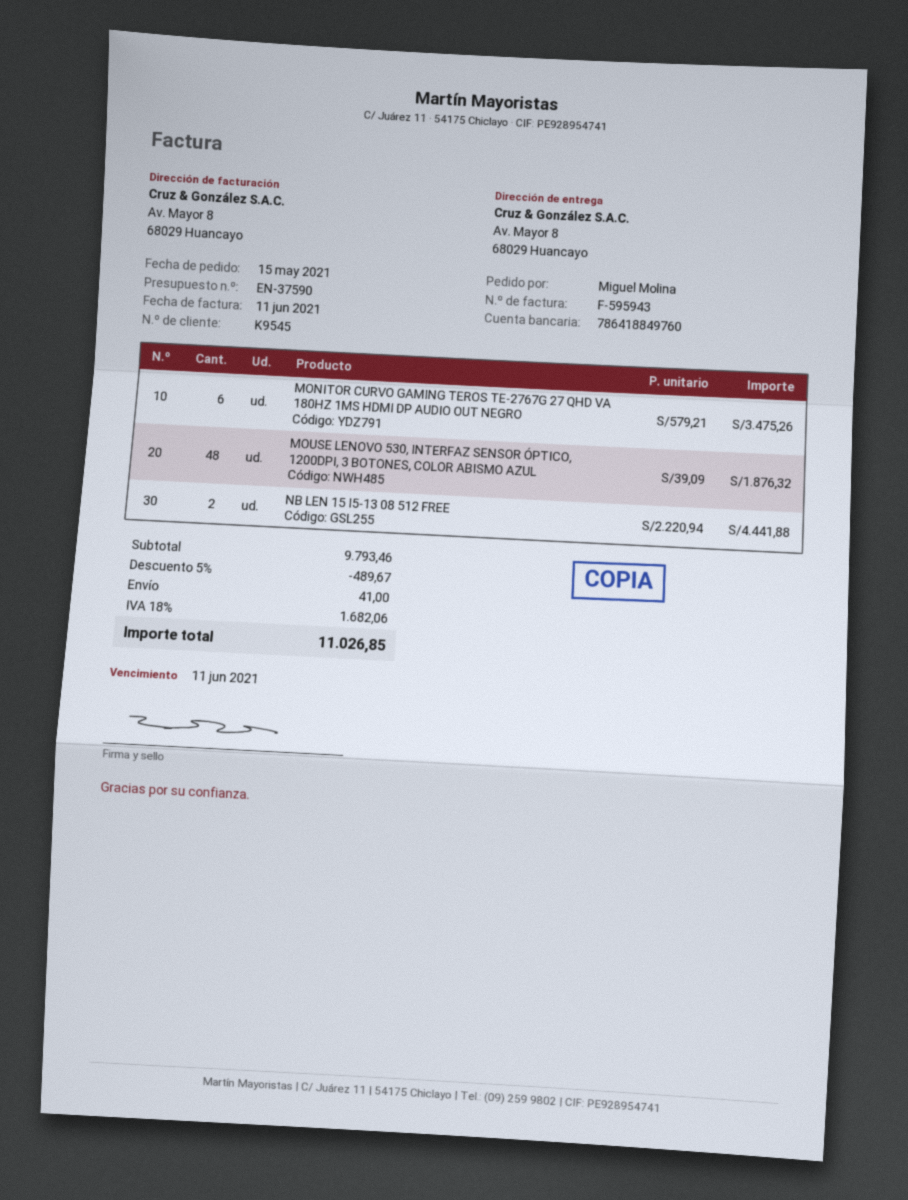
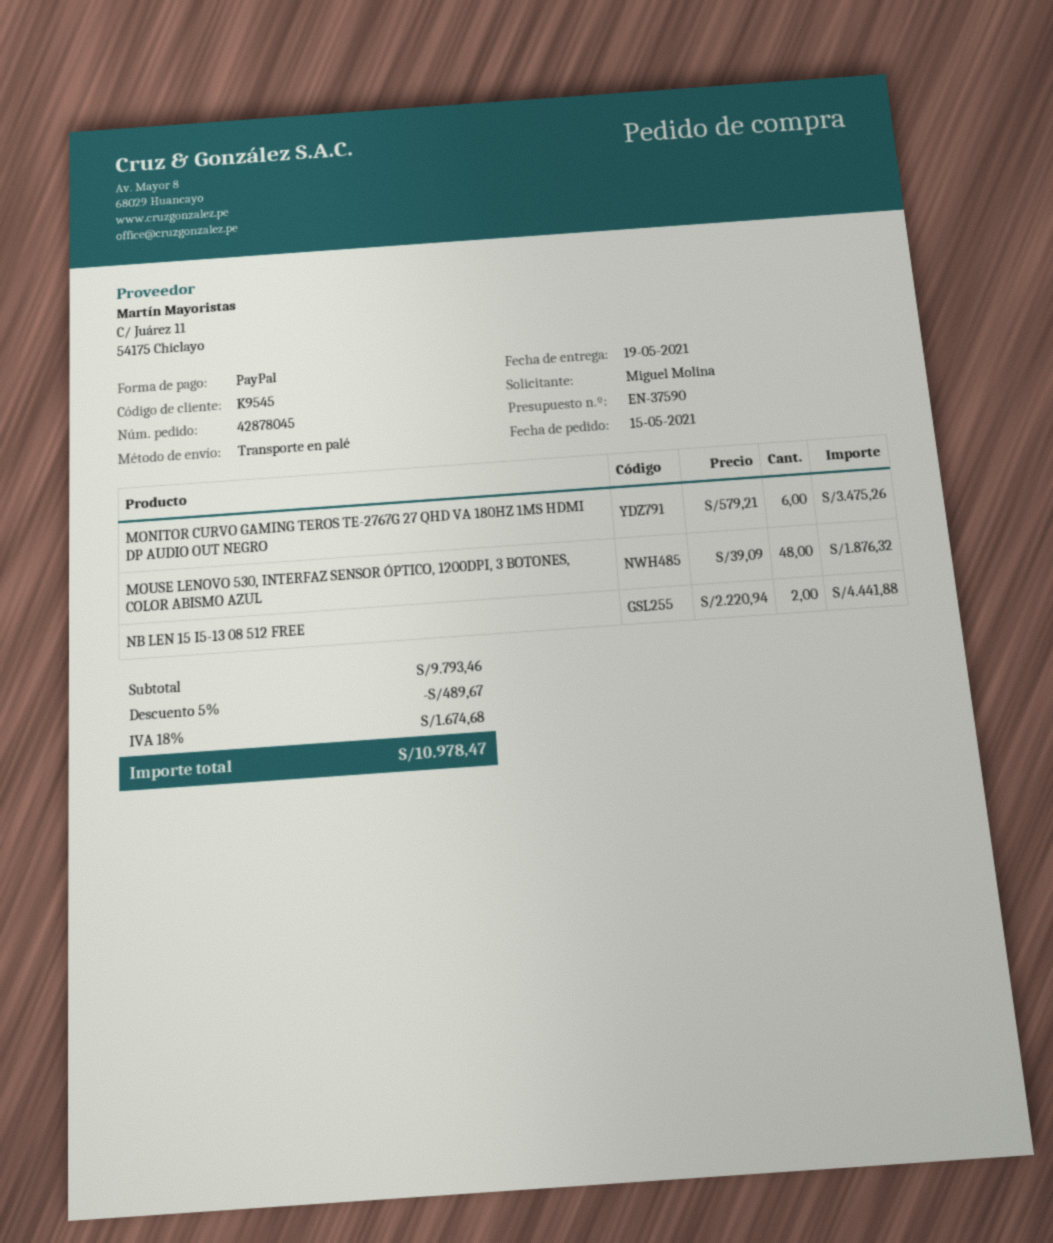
shipping: 41.00 -> none
tax: 18% = 1682.06 -> 18% = 1674.68
total: 11026.85 -> 10978.47

